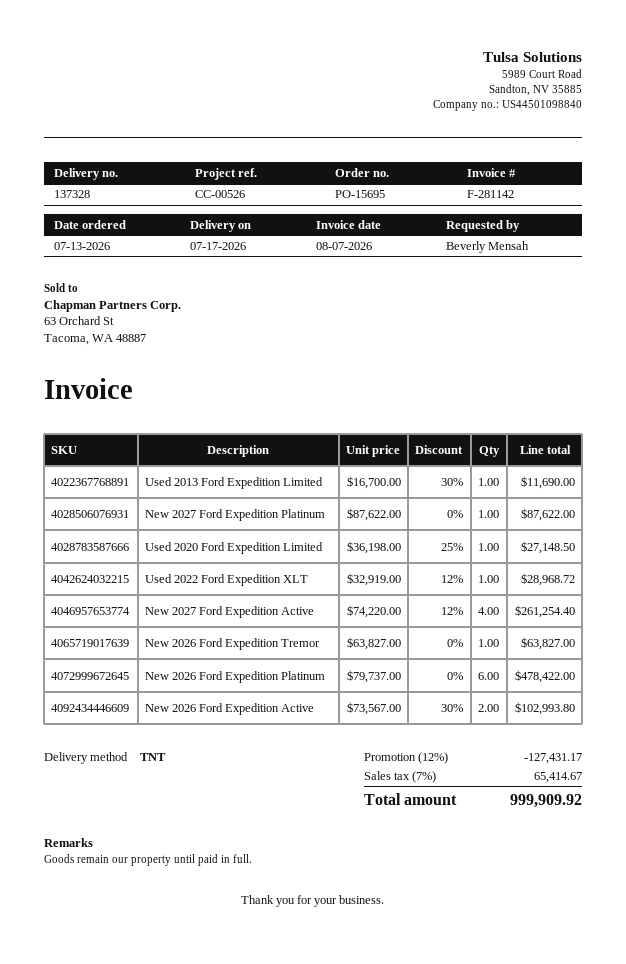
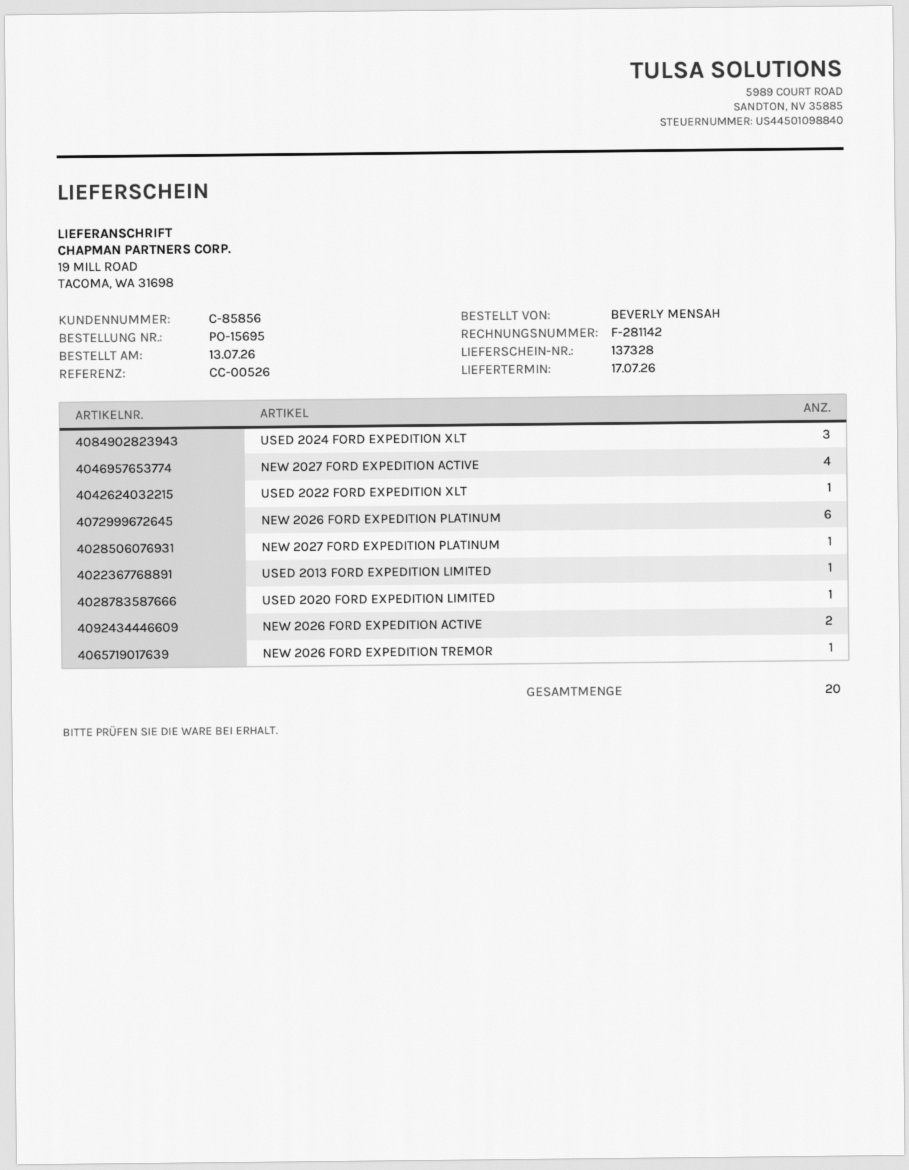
USED 2024 FORD EXPEDITION XLT: none -> 3

